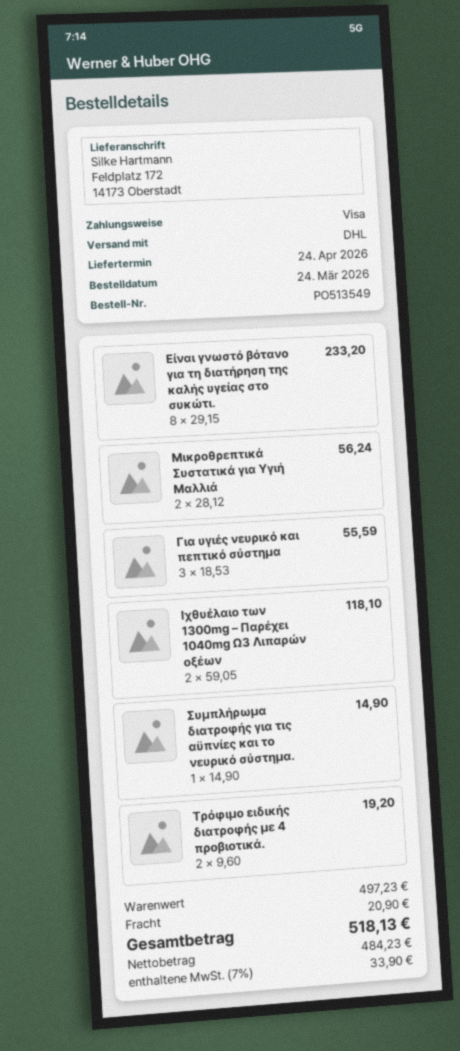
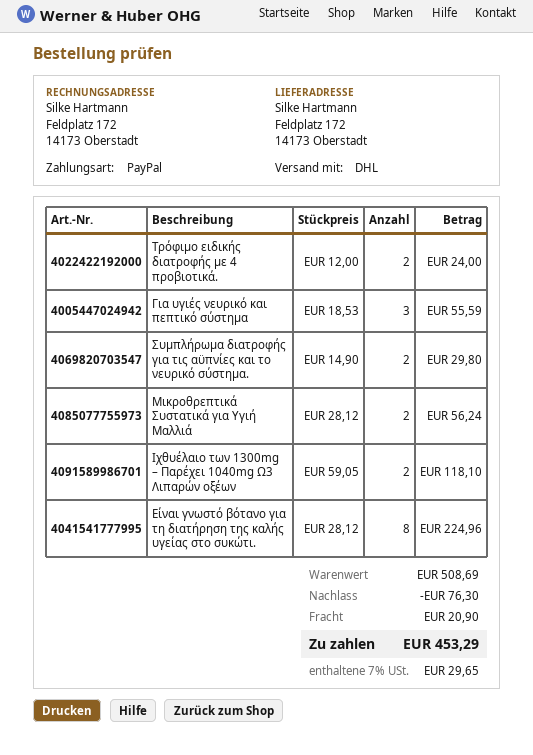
payment method: Visa -> PayPal
Είναι γνωστό βότανο για τη διατήρηση της καλής υγείας στο συκώτι.: 8 x 29.15 = 233.20 -> 8 x 28.12 = 224.96
Συμπλήρωμα διατροφής για τις αϋπνίες και το νευρικό σύστημα.: 1 x 14.90 = 14.90 -> 2 x 14.90 = 29.80
Τρόφιμο ειδικής διατροφής με 4 προβιοτικά.: 2 x 9.60 = 19.20 -> 2 x 12.00 = 24.00
subtotal: 497.23 -> 508.69
discount: none -> 76.30
tax: 7% = 33.90 -> 7% = 29.65
total: 518.13 -> 453.29

